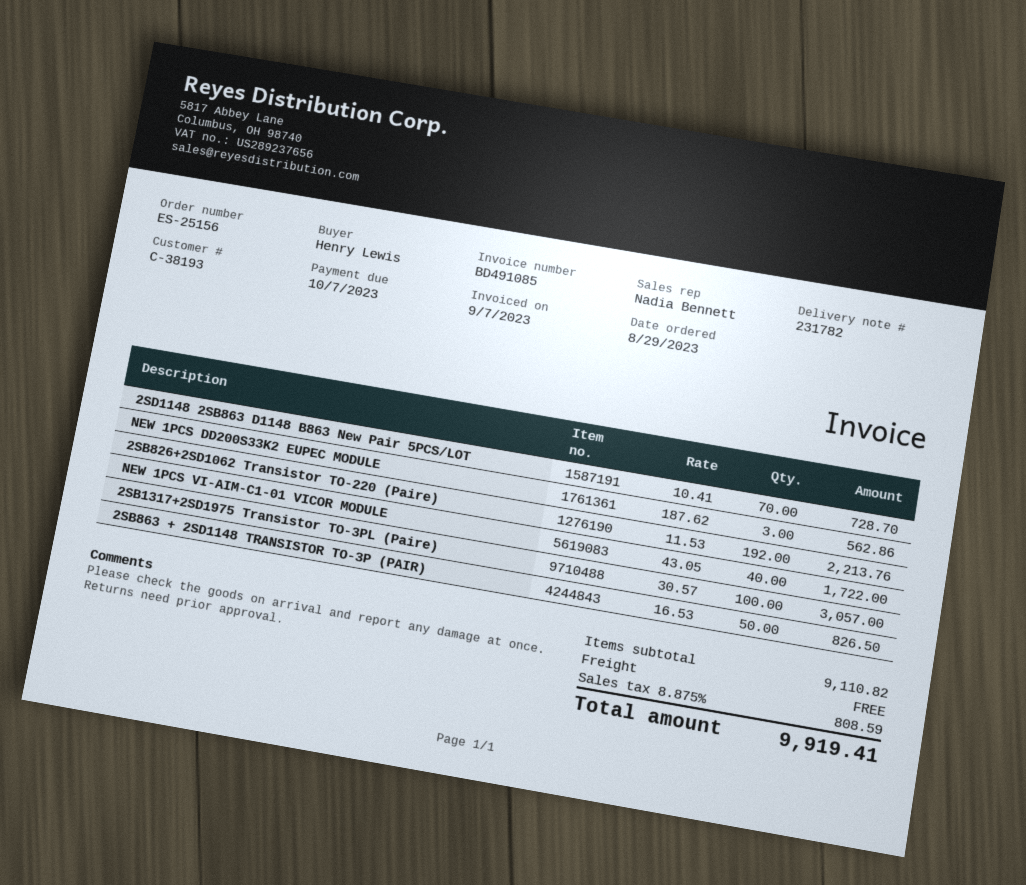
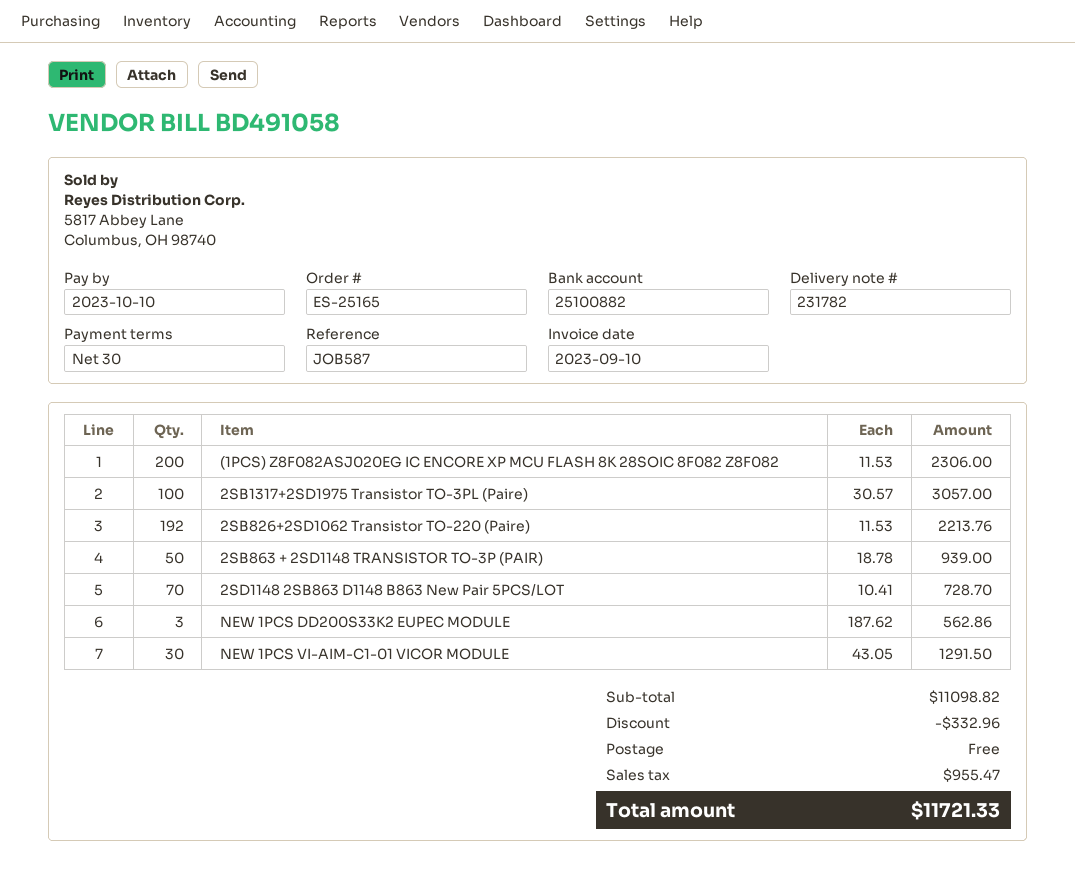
order number: ES-25156 -> ES-25165
invoice number: BD491085 -> BD491058
invoice date: 2023-09-07 -> 2023-09-10
due date: 2023-10-07 -> 2023-10-10
NEW 1PCS VI-AIM-C1-01 VICOR MODULE: 40 x 43.05 = 1722.00 -> 30 x 43.05 = 1291.50
2SB863 + 2SD1148 TRANSISTOR TO-3P (PAIR): 50 x 16.53 = 826.50 -> 50 x 18.78 = 939.00
(1PCS) Z8F082ASJ020EG IC ENCORE XP MCU FLASH 8K 28SOIC 8F082 Z8F082: none -> 200 x 11.53 = 2306.00
subtotal: 9110.82 -> 11098.82
discount: none -> 332.96
tax: 808.59 -> 955.47
total: 9919.41 -> 11721.33

